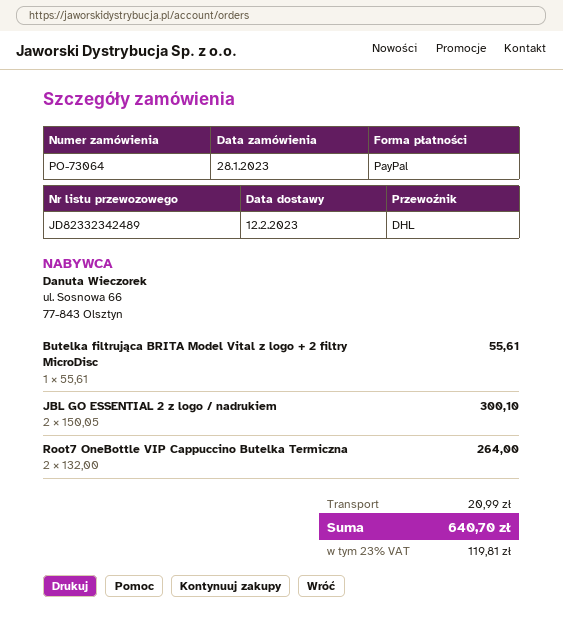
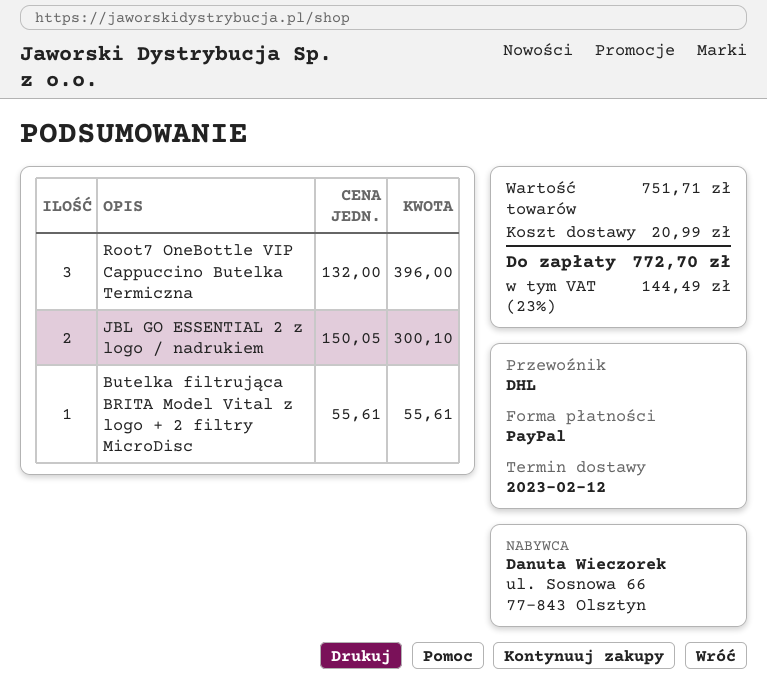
Root7 OneBottle VIP Cappuccino Butelka Termiczna: 2 x 132.00 = 264.00 -> 3 x 132.00 = 396.00
tax: 23% = 119.81 -> 23% = 144.49
total: 640.70 -> 772.70

